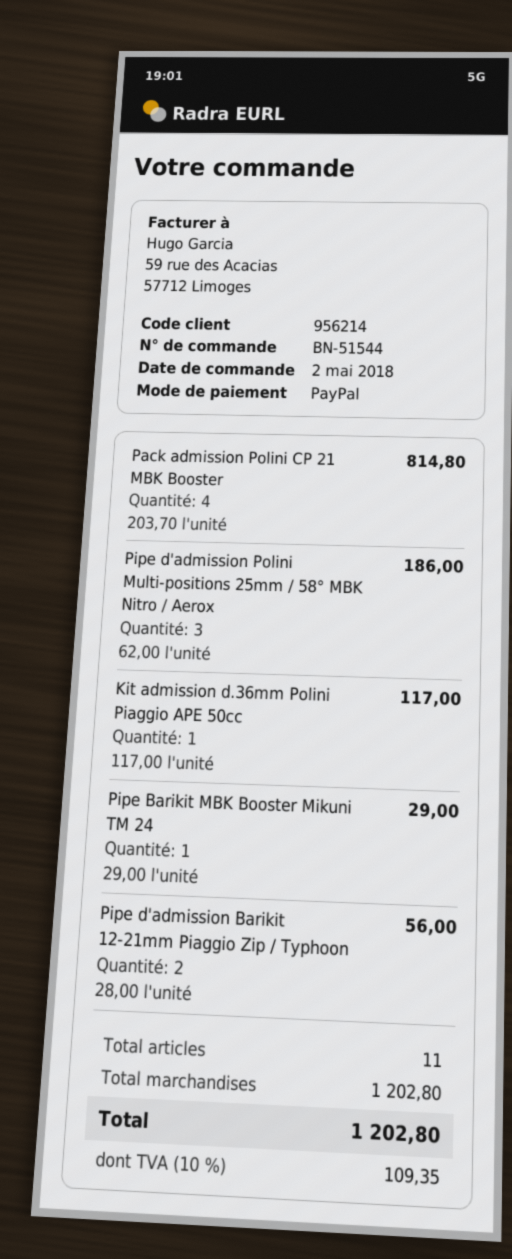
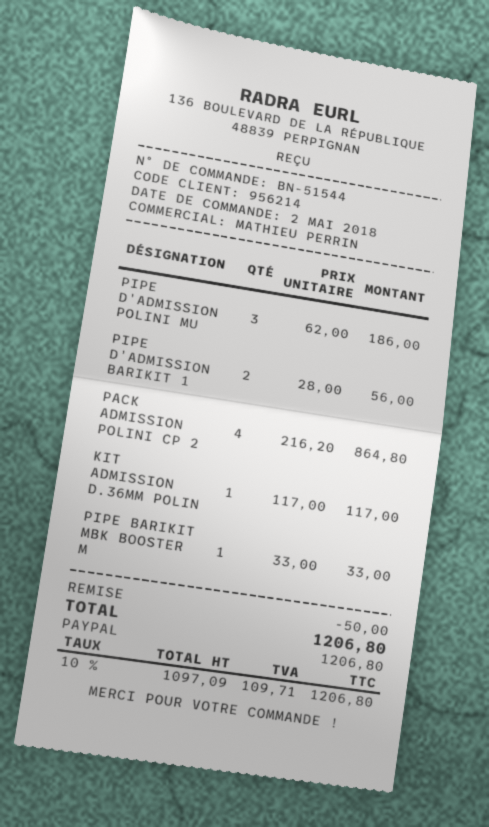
Pack admission Polini CP 21 MBK Booster: 4 x 203.70 = 814.80 -> 4 x 216.20 = 864.80
Pipe Barikit MBK Booster Mikuni TM 24: 1 x 29.00 = 29.00 -> 1 x 33.00 = 33.00
discount: none -> 50.00
tax: 10% = 109.35 -> 10% = 109.71
total: 1202.80 -> 1206.80

